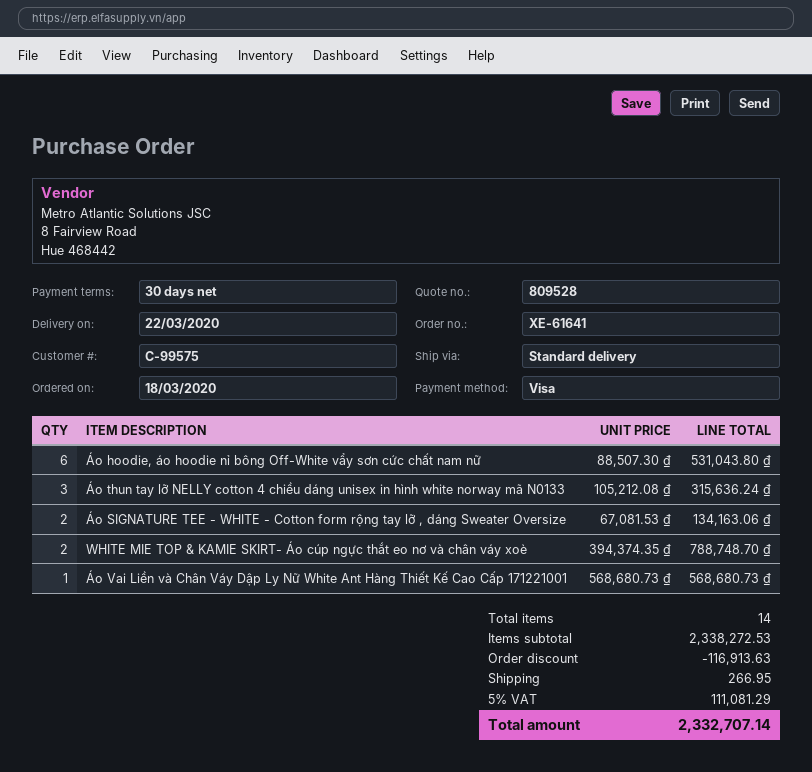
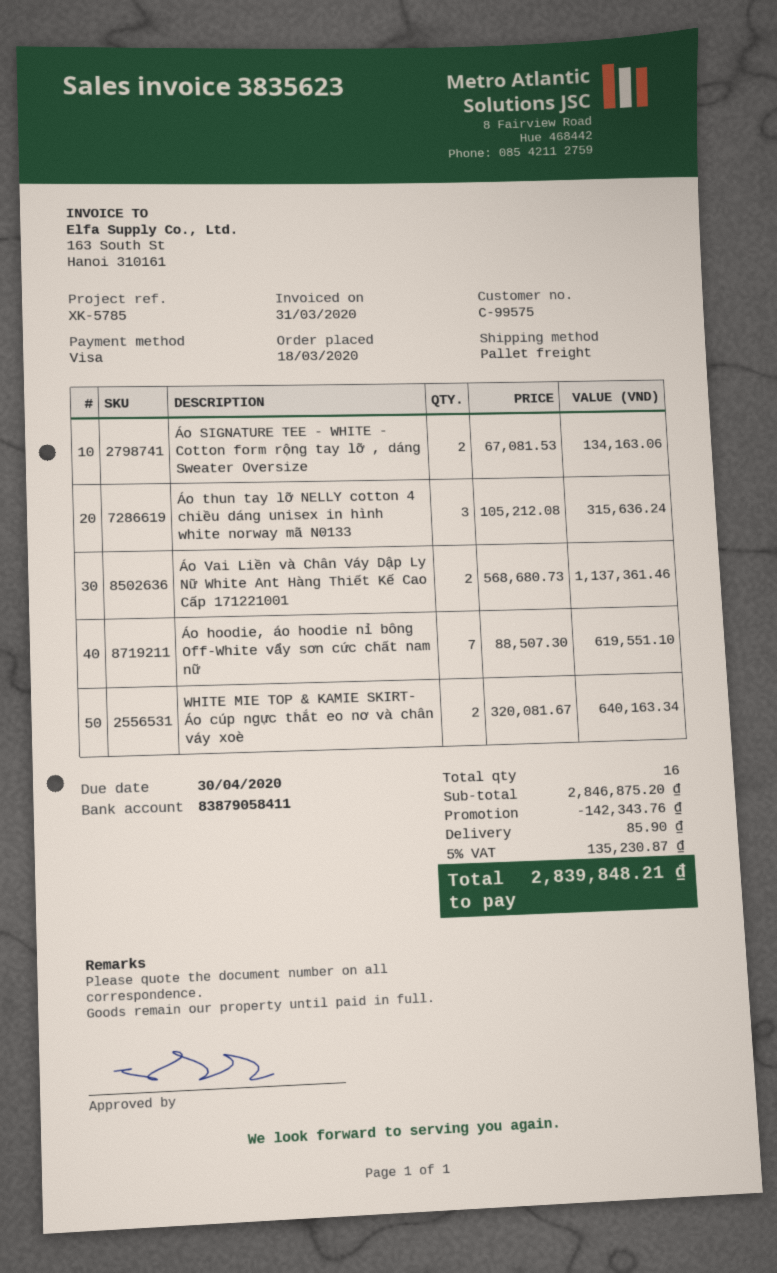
shipping method: standard -> pallet freight
Áo hoodie, áo hoodie nỉ bông Off-White vẩy sơn cức chất nam nữ: 6 x 88507.30 = 531043.80 -> 7 x 88507.30 = 619551.10
WHITE MIE TOP & KAMIE SKIRT- Áo cúp ngực thắt eo nơ và chân váy xoè: 2 x 394374.35 = 788748.70 -> 2 x 320081.67 = 640163.34
Áo Vai Liền và Chân Váy Dập Ly Nữ White Ant Hàng Thiết Kế Cao Cấp 171221001: 1 x 568680.73 = 568680.73 -> 2 x 568680.73 = 1137361.46
total quantity: 14 -> 16
subtotal: 2338272.53 -> 2846875.20
discount: 116913.63 -> 142343.76
shipping: 266.95 -> 85.90
tax: 5% = 111081.29 -> 5% = 135230.87
total: 2332707.14 -> 2839848.21

